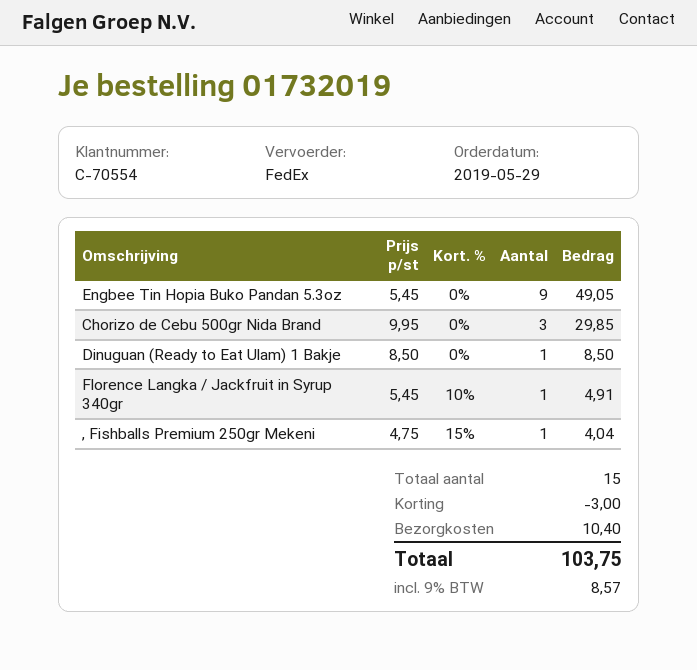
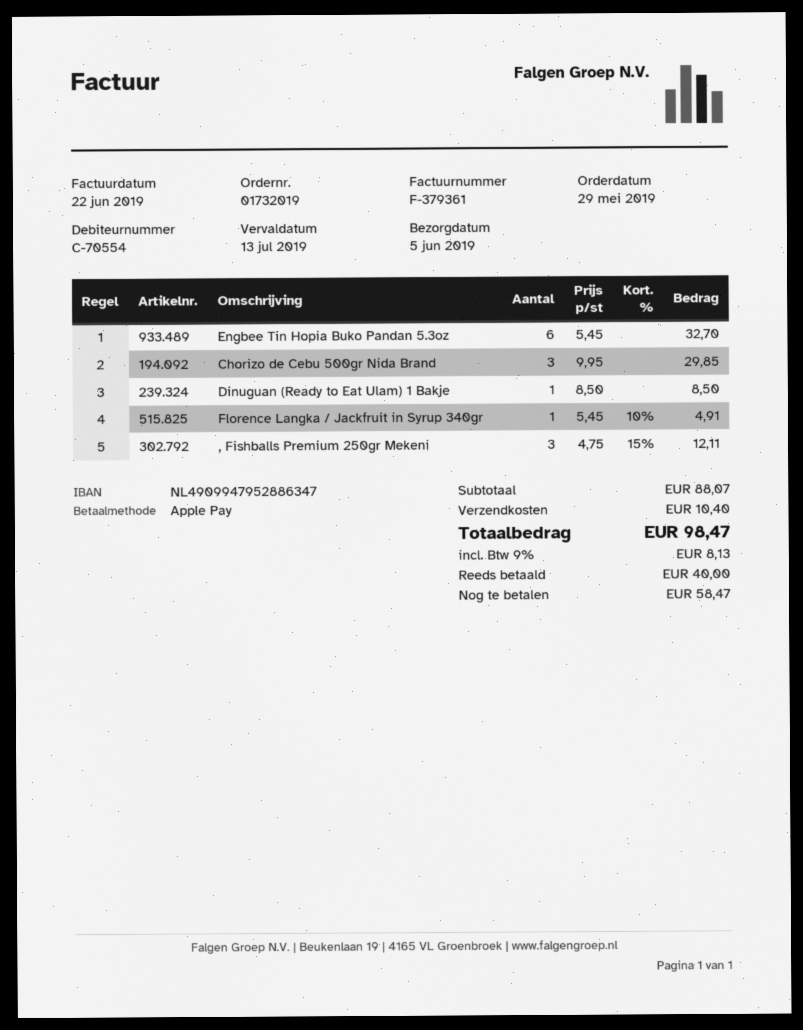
Engbee Tin Hopia Buko Pandan 5.3oz: 9 x 5.45 = 49.05 -> 6 x 5.45 = 32.70
, Fishballs Premium 250gr Mekeni: 1 x 4.75 - 15% = 4.04 -> 3 x 4.75 - 15% = 12.11
discount: 3.00 -> none
tax: 9% = 8.57 -> 9% = 8.13
total: 103.75 -> 98.47

